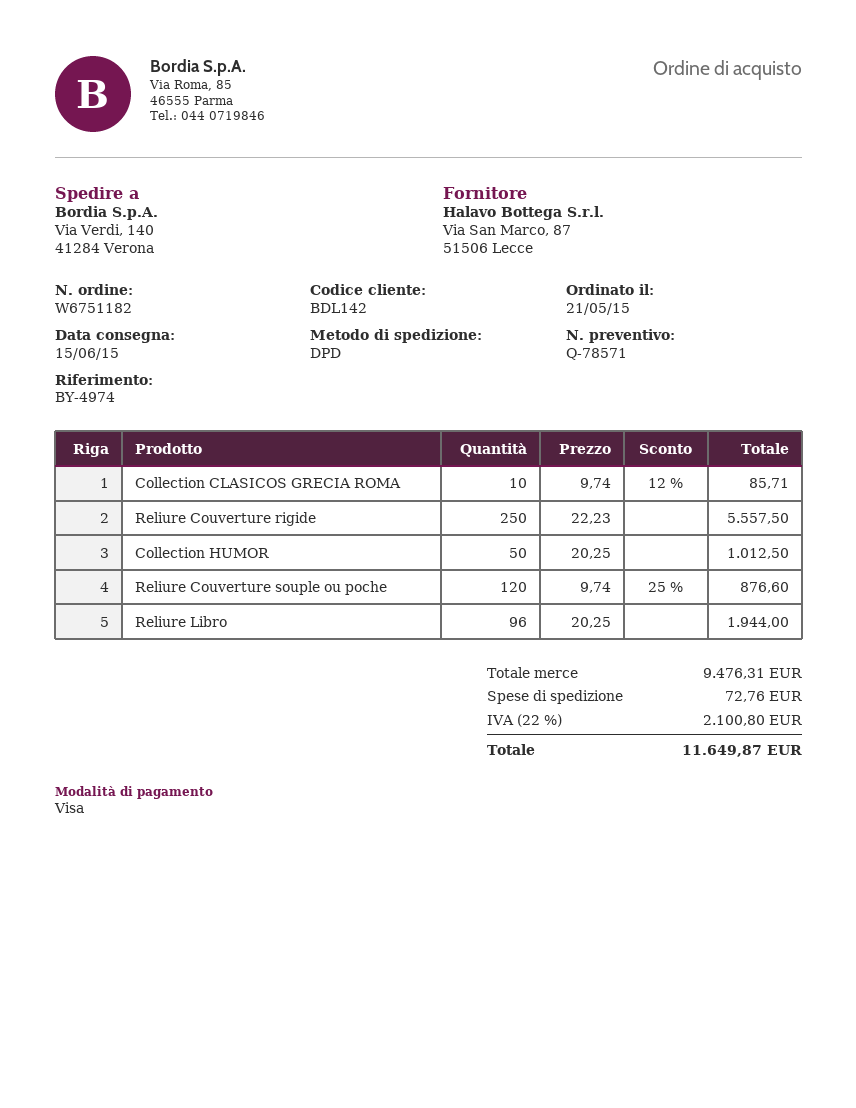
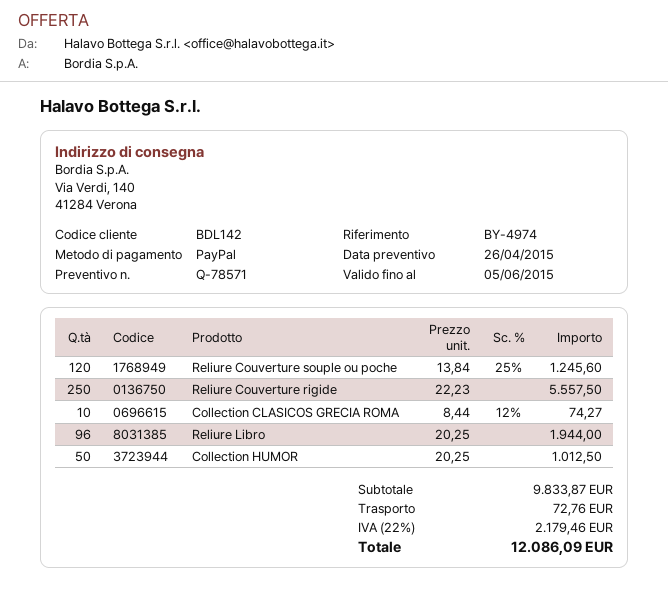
payment method: Visa -> PayPal
Collection CLASICOS GRECIA ROMA: 10 x 9.74 - 12% = 85.71 -> 10 x 8.44 - 12% = 74.27
Reliure Couverture souple ou poche: 120 x 9.74 - 25% = 876.60 -> 120 x 13.84 - 25% = 1245.60
subtotal: 9476.31 -> 9833.87
tax: 22% = 2100.80 -> 22% = 2179.46
total: 11649.87 -> 12086.09

